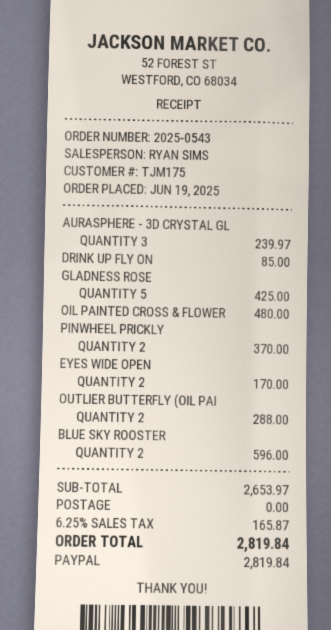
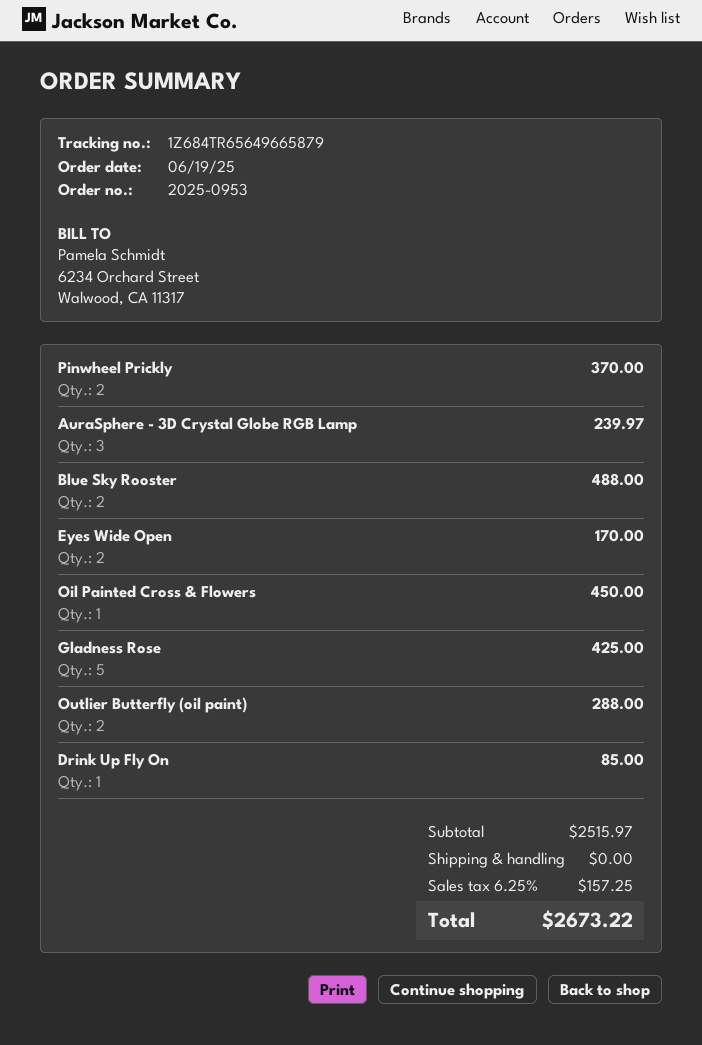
order number: 2025-0543 -> 2025-0953
OIL PAINTED CROSS & FLOWER: 1 for 480.00 -> 1 for 450.00
BLUE SKY ROOSTER: 2 for 596.00 -> 2 for 488.00
subtotal: 2653.97 -> 2515.97
tax: 6.25% = 165.87 -> 6.25% = 157.25
total: 2819.84 -> 2673.22

